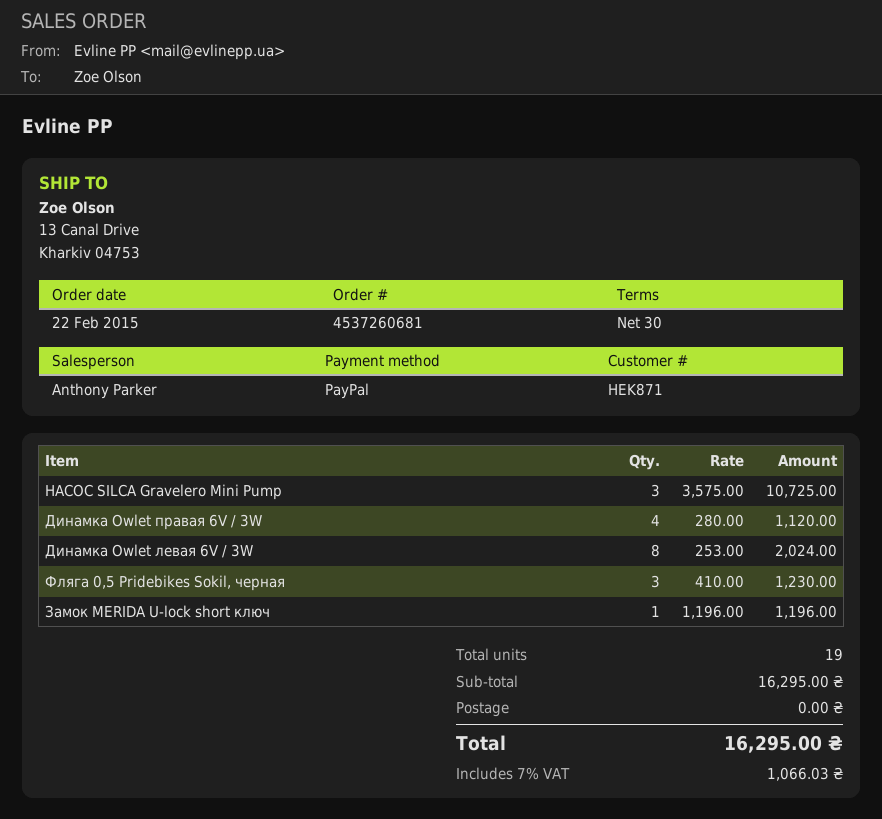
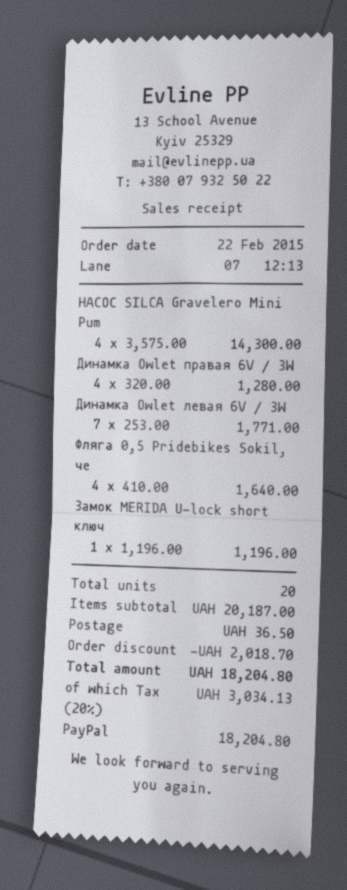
НАСОС SILCA Gravelero Mini Pump: 3 x 3575.00 = 10725.00 -> 4 x 3575.00 = 14300.00
Динамка Owlet правая 6V / 3W: 4 x 280.00 = 1120.00 -> 4 x 320.00 = 1280.00
Динамка Owlet левая 6V / 3W: 8 x 253.00 = 2024.00 -> 7 x 253.00 = 1771.00
Фляга 0,5 Pridebikes Sokil, черная: 3 x 410.00 = 1230.00 -> 4 x 410.00 = 1640.00
total quantity: 19 -> 20
subtotal: 16295.00 -> 20187.00
discount: none -> 2018.70
shipping: 0.00 -> 36.50
tax: 7% = 1066.03 -> 20% = 3034.13
total: 16295.00 -> 18204.80

